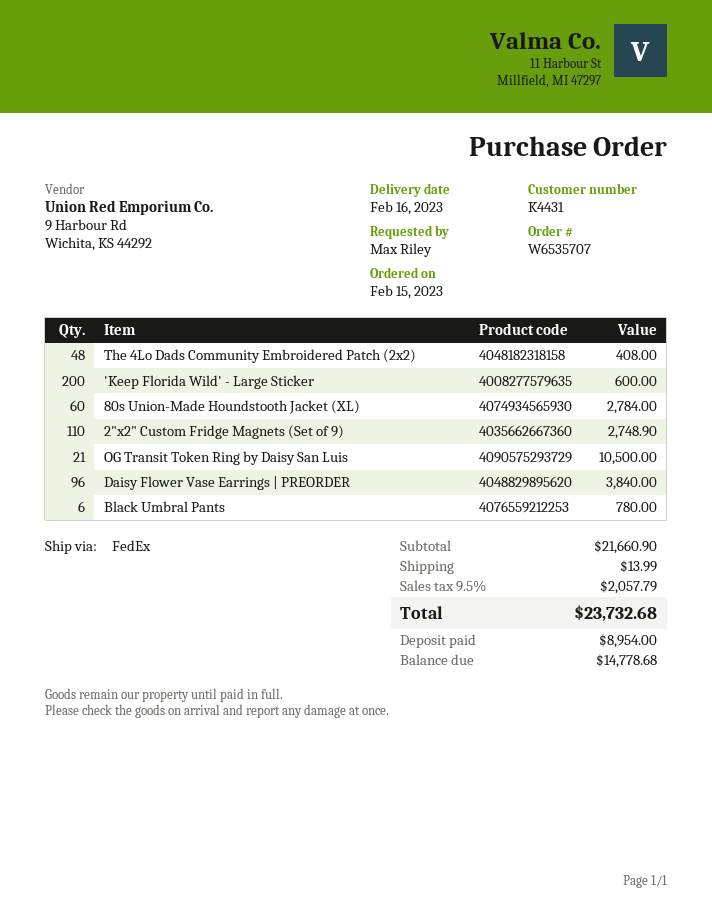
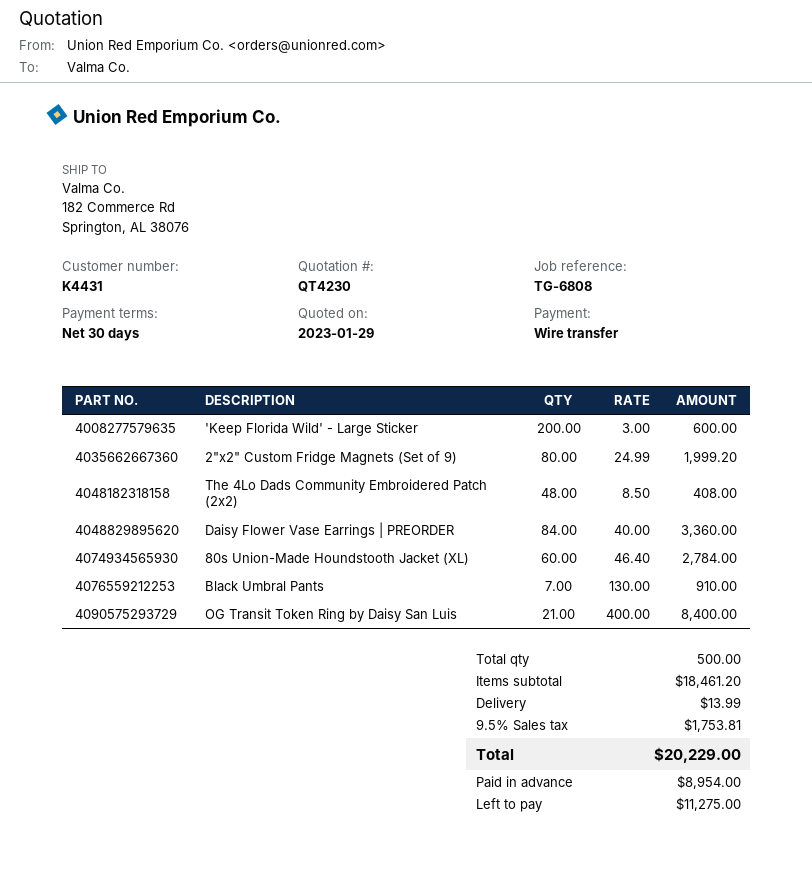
2"x2" Custom Fridge Magnets (Set of 9): 110 for 2748.90 -> 80 for 1999.20
OG Transit Token Ring by Daisy San Luis: 21 for 10500.00 -> 21 for 8400.00
Daisy Flower Vase Earrings | PREORDER: 96 for 3840.00 -> 84 for 3360.00
Black Umbral Pants: 6 for 780.00 -> 7 for 910.00
subtotal: 21660.90 -> 18461.20
tax: 9.5% = 2057.79 -> 9.5% = 1753.81
total: 23732.68 -> 20229.00
balance: 14778.68 -> 11275.00

